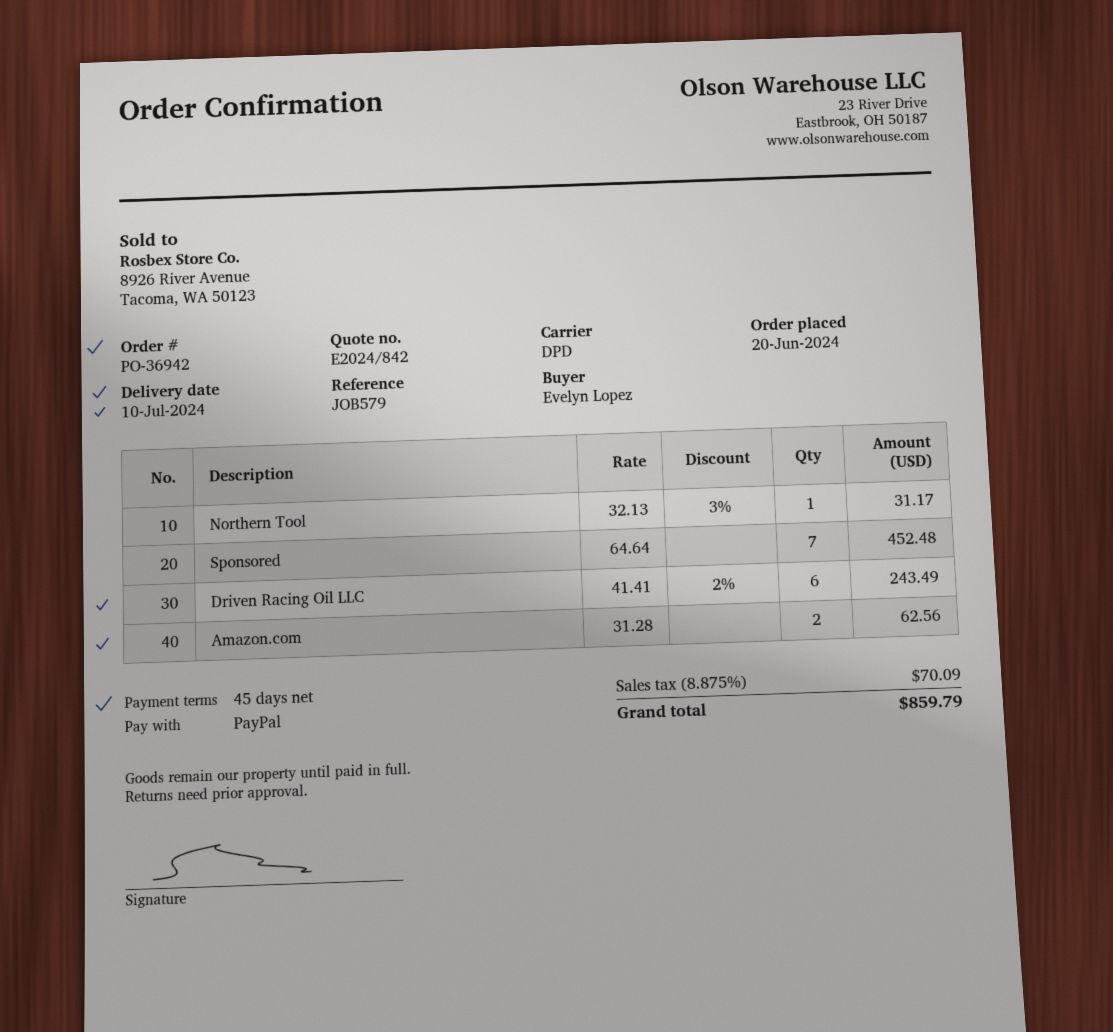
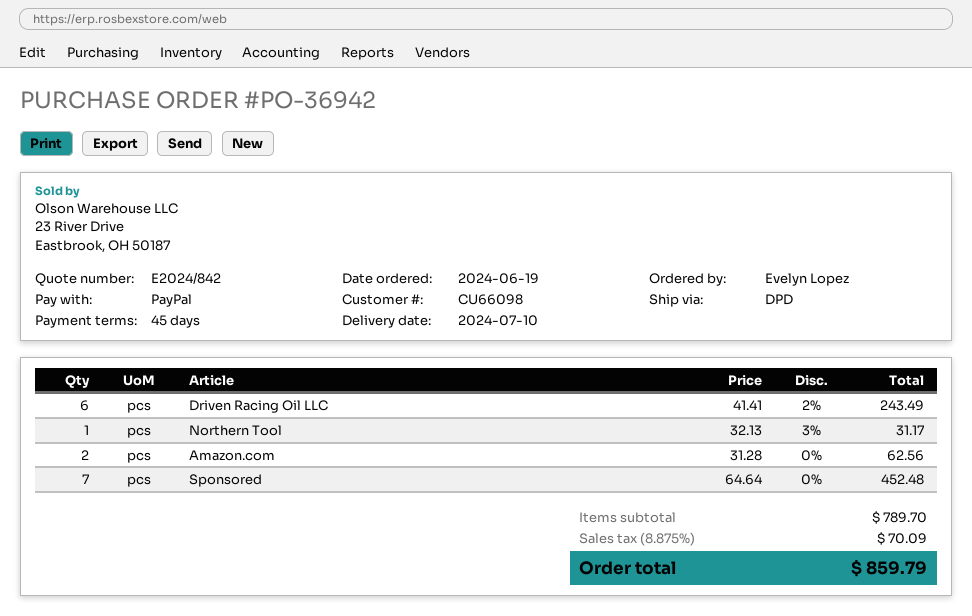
order date: 2024-06-20 -> 2024-06-19

